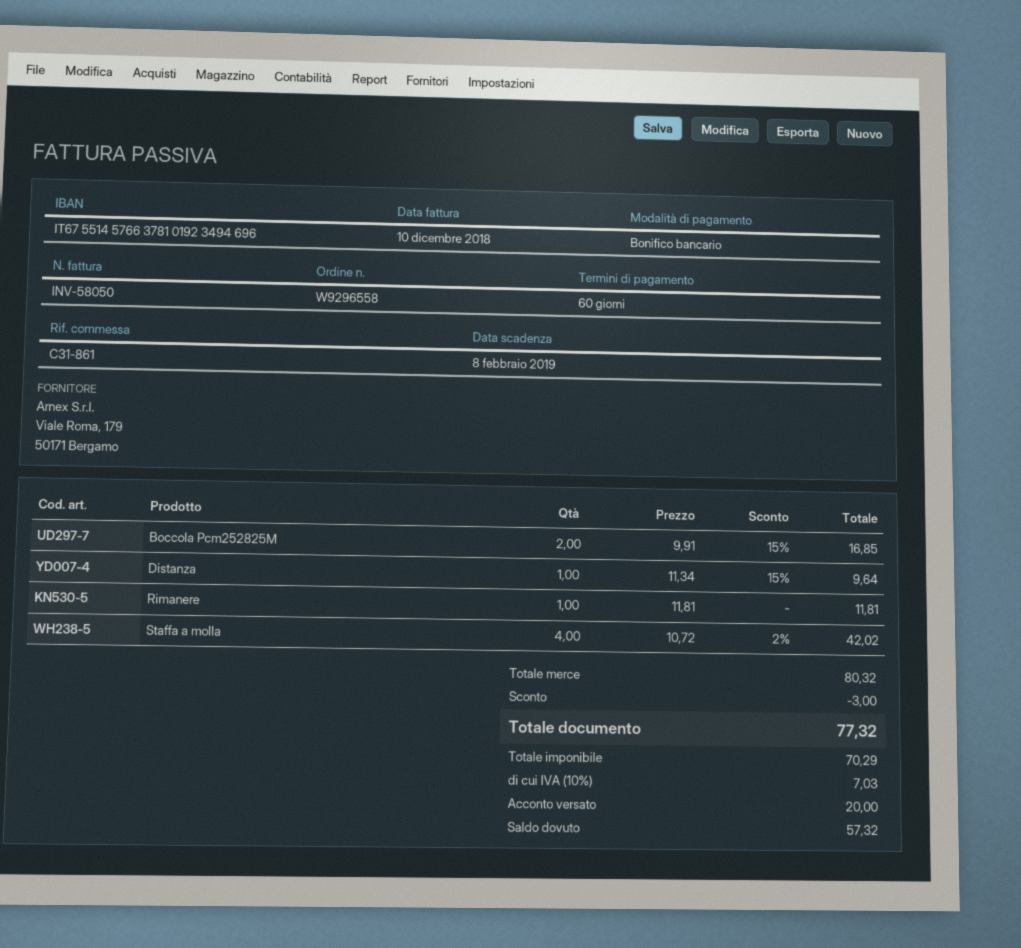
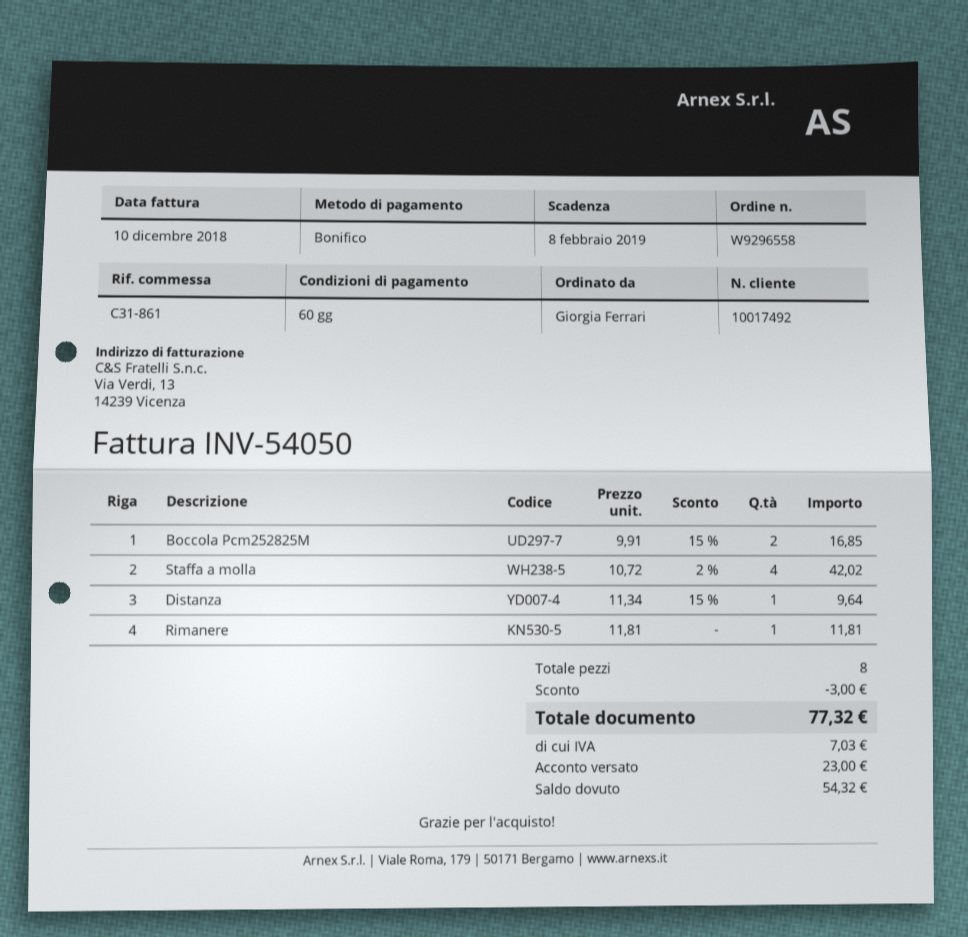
invoice number: INV-58050 -> INV-54050
deposit: 20.00 -> 23.00
balance: 57.32 -> 54.32

